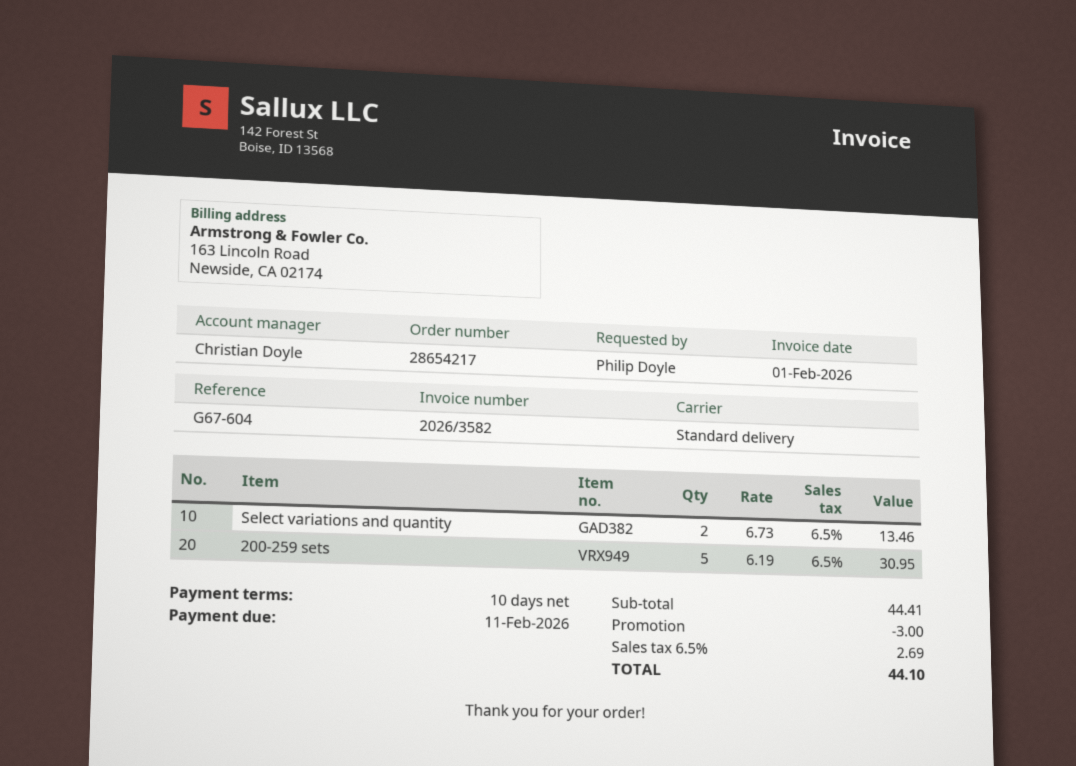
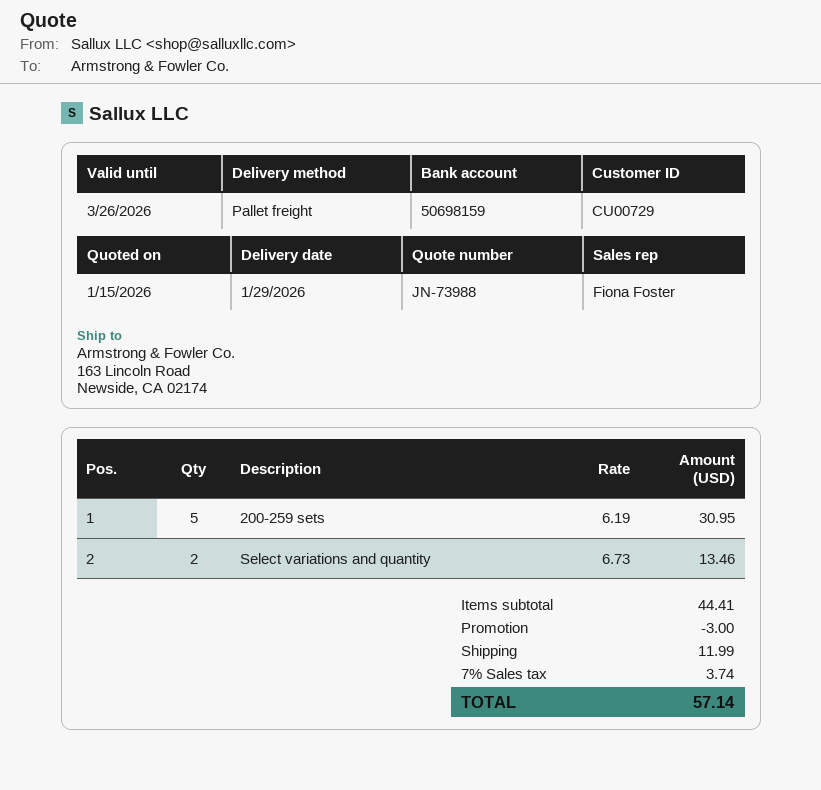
sales rep: Christian Doyle -> Fiona Foster
shipping method: standard -> pallet freight
shipping: none -> 11.99
tax: 6.5% = 2.69 -> 7% = 3.74
total: 44.10 -> 57.14

